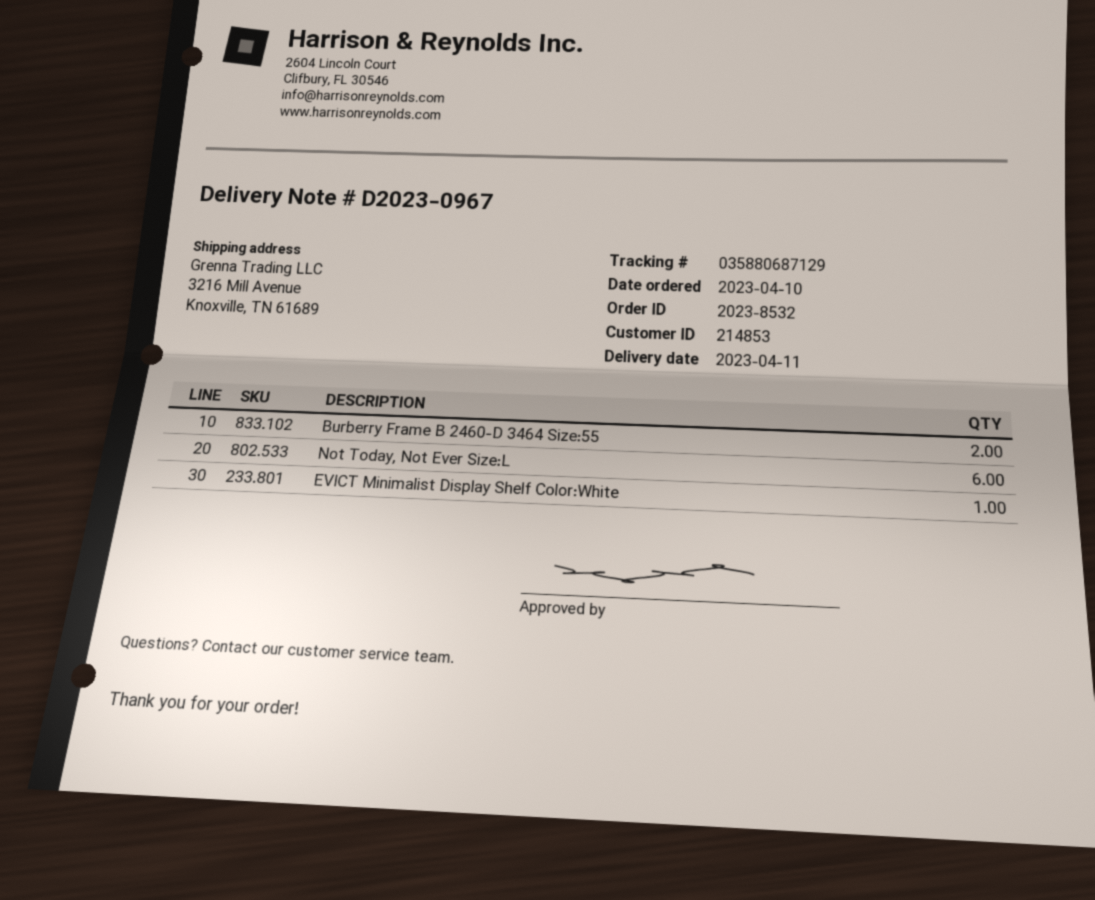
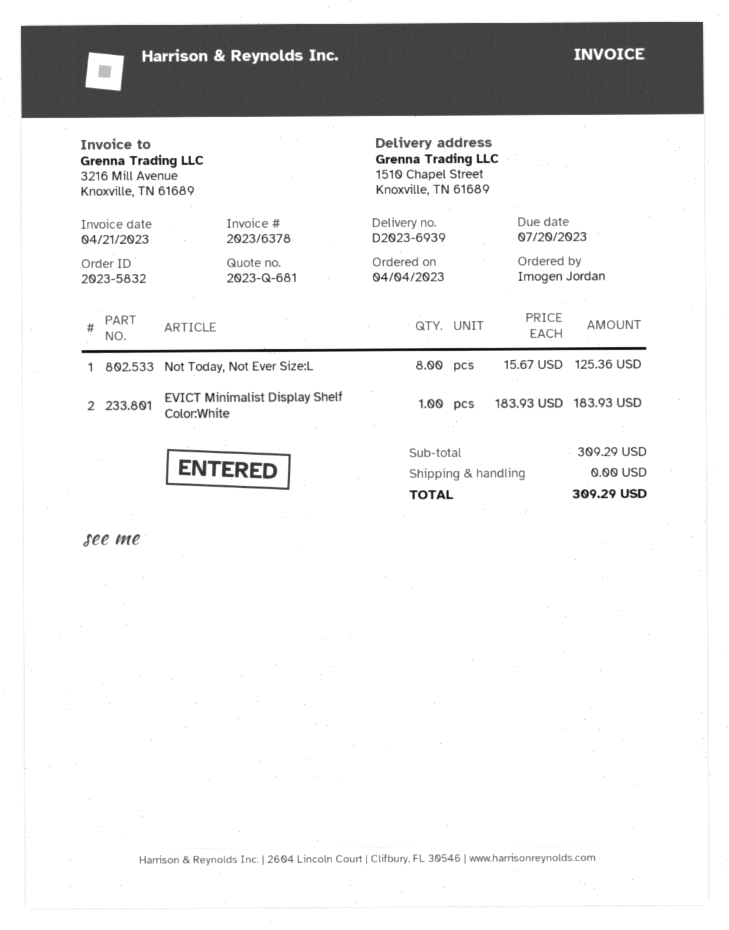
order number: 2023-8532 -> 2023-5832
order date: 2023-04-10 -> 2023-04-04
delivery note number: D2023-0967 -> D2023-6939
ship to: 3216 Mill Avenue, Knoxville, TN 61689 -> 1510 Chapel Street, Knoxville, TN 61689
Burberry Frame B 2460-D 3464 Size:55: 2 -> none
Not Today, Not Ever Size:L: 6 -> 8

